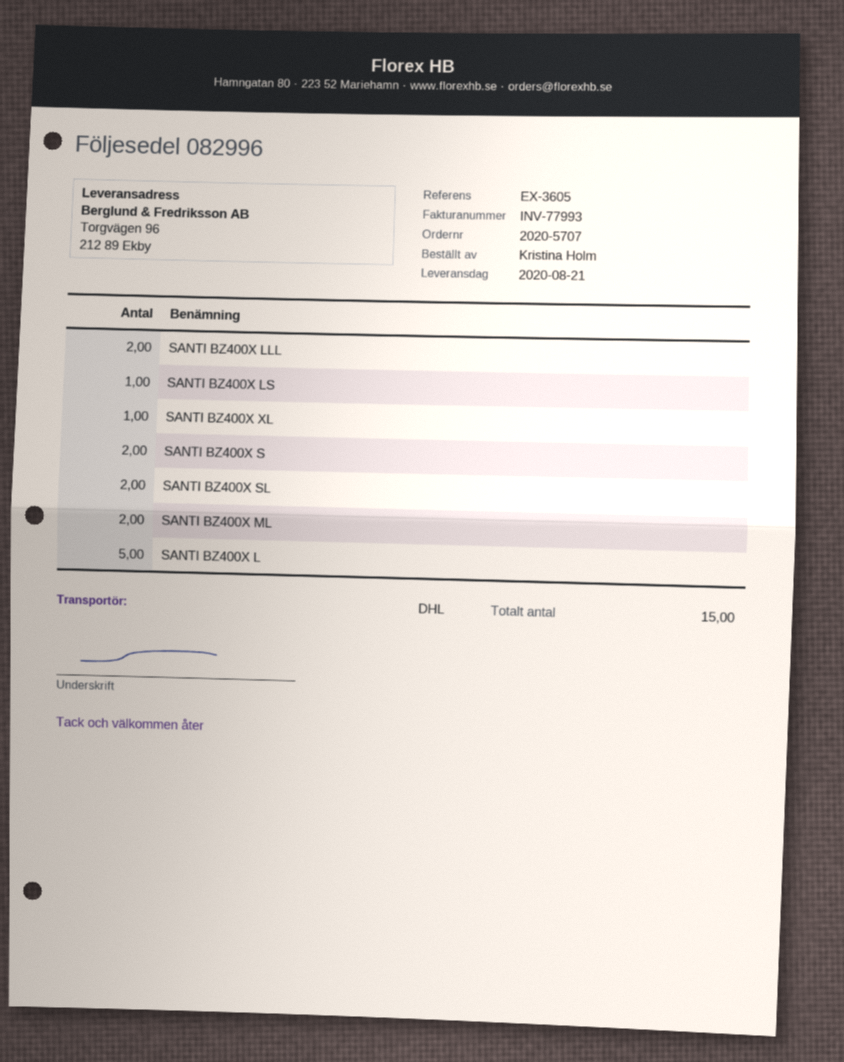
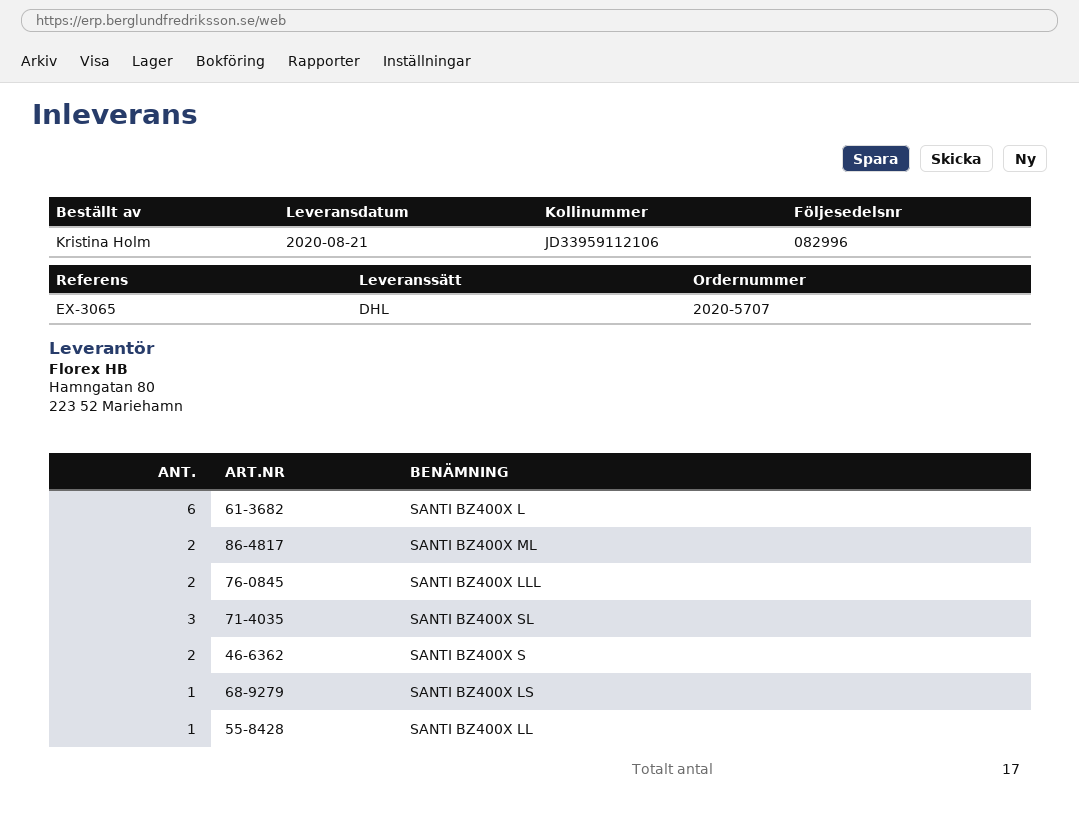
reference: EX-3605 -> EX-3065
SANTI BZ400X XL: 1 -> none
SANTI BZ400X SL: 2 -> 3
SANTI BZ400X L: 5 -> 6
SANTI BZ400X LL: none -> 1
total quantity: 15 -> 17

